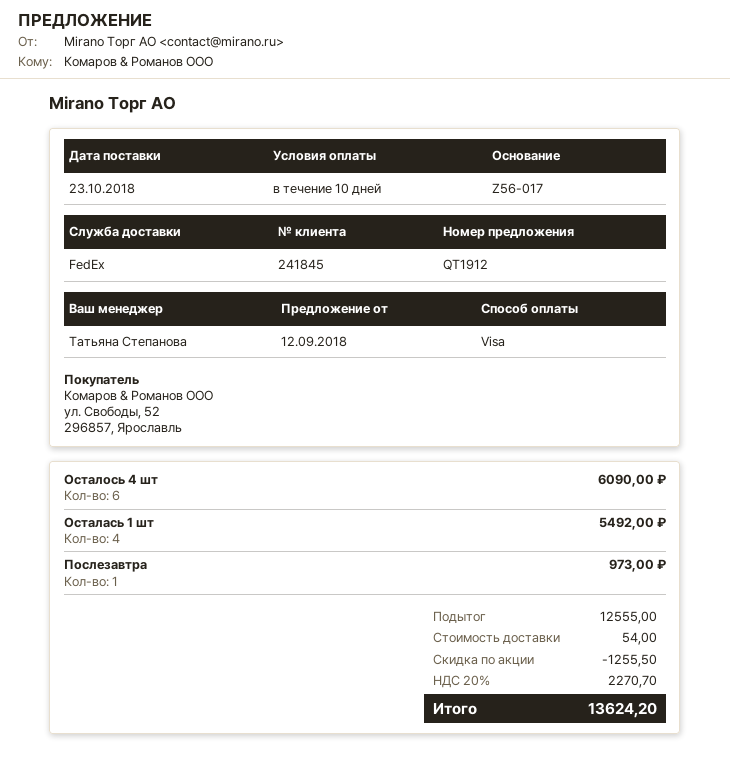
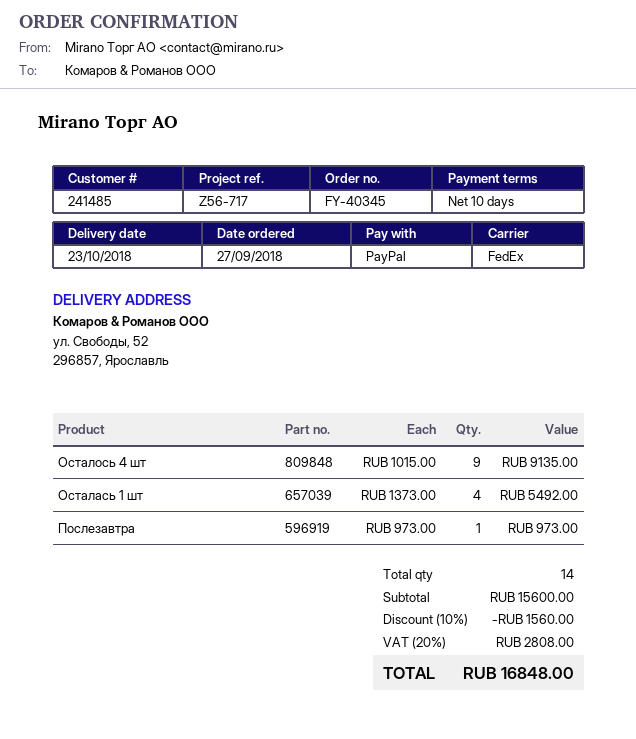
customer number: 241845 -> 241485
reference: Z56-017 -> Z56-717
payment method: Visa -> PayPal
Осталось 4 шт: 6 for 6090.00 -> 9 for 9135.00
subtotal: 12555.00 -> 15600.00
discount: 1255.50 -> 1560.00
shipping: 54.00 -> none
tax: 20% = 2270.70 -> 20% = 2808.00
total: 13624.20 -> 16848.00

